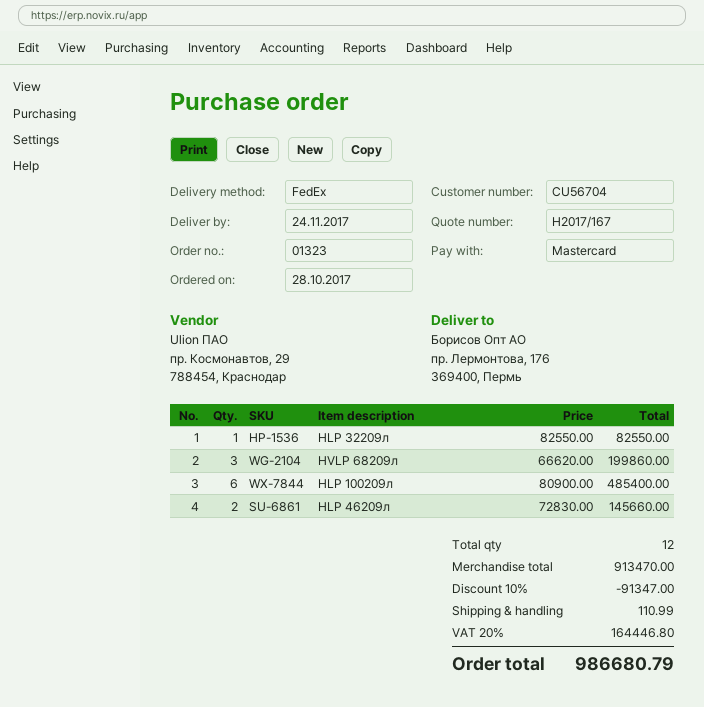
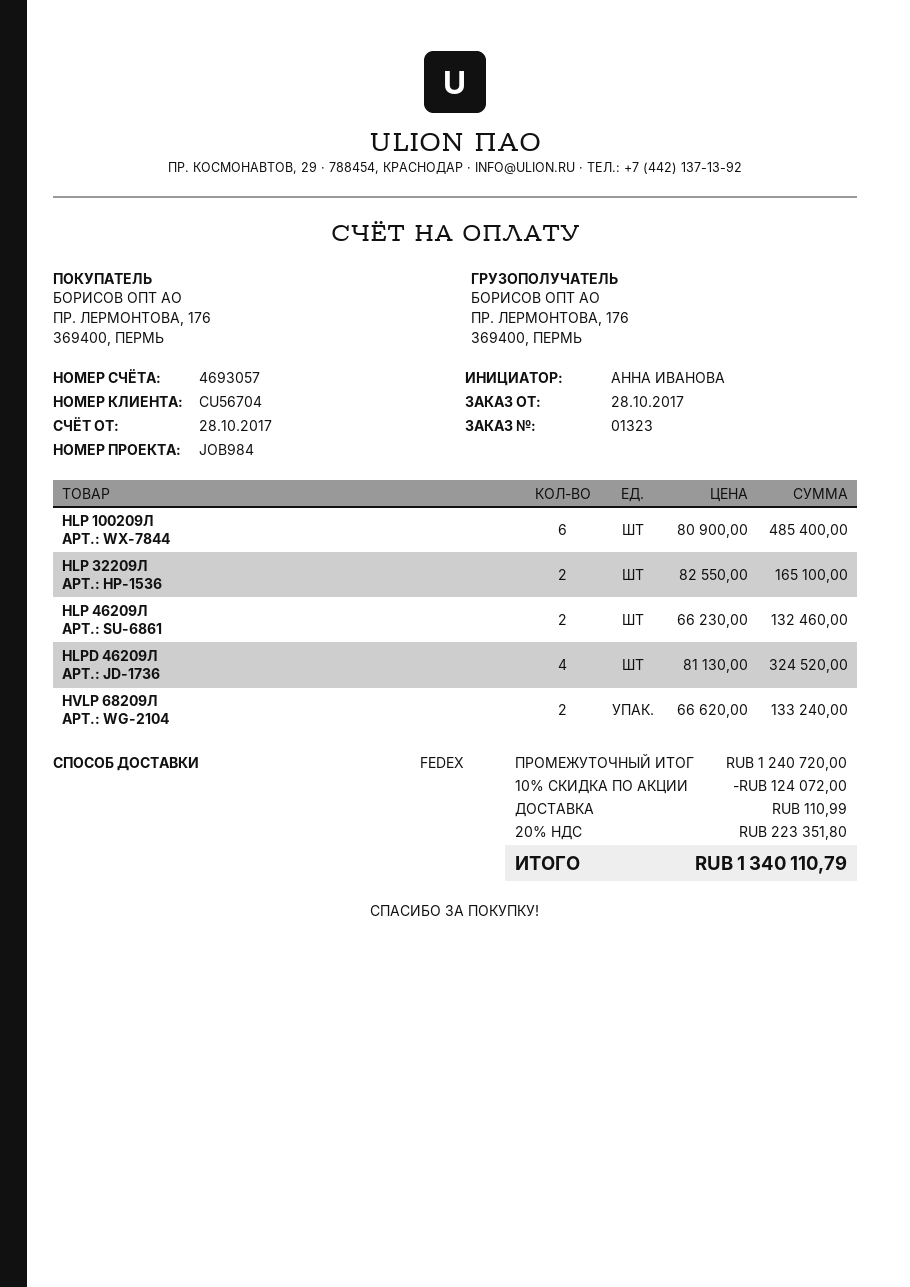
HLP 32209л: 1 x 82550.00 = 82550.00 -> 2 x 82550.00 = 165100.00
HVLP 68209л: 3 x 66620.00 = 199860.00 -> 2 x 66620.00 = 133240.00
HLP 46209л: 2 x 72830.00 = 145660.00 -> 2 x 66230.00 = 132460.00
HLPD 46209Л: none -> 4 x 81130.00 = 324520.00
subtotal: 913470.00 -> 1240720.00
discount: 10% = 91347.00 -> 10% = 124072.00
tax: 20% = 164446.80 -> 20% = 223351.80
total: 986680.79 -> 1340110.79

